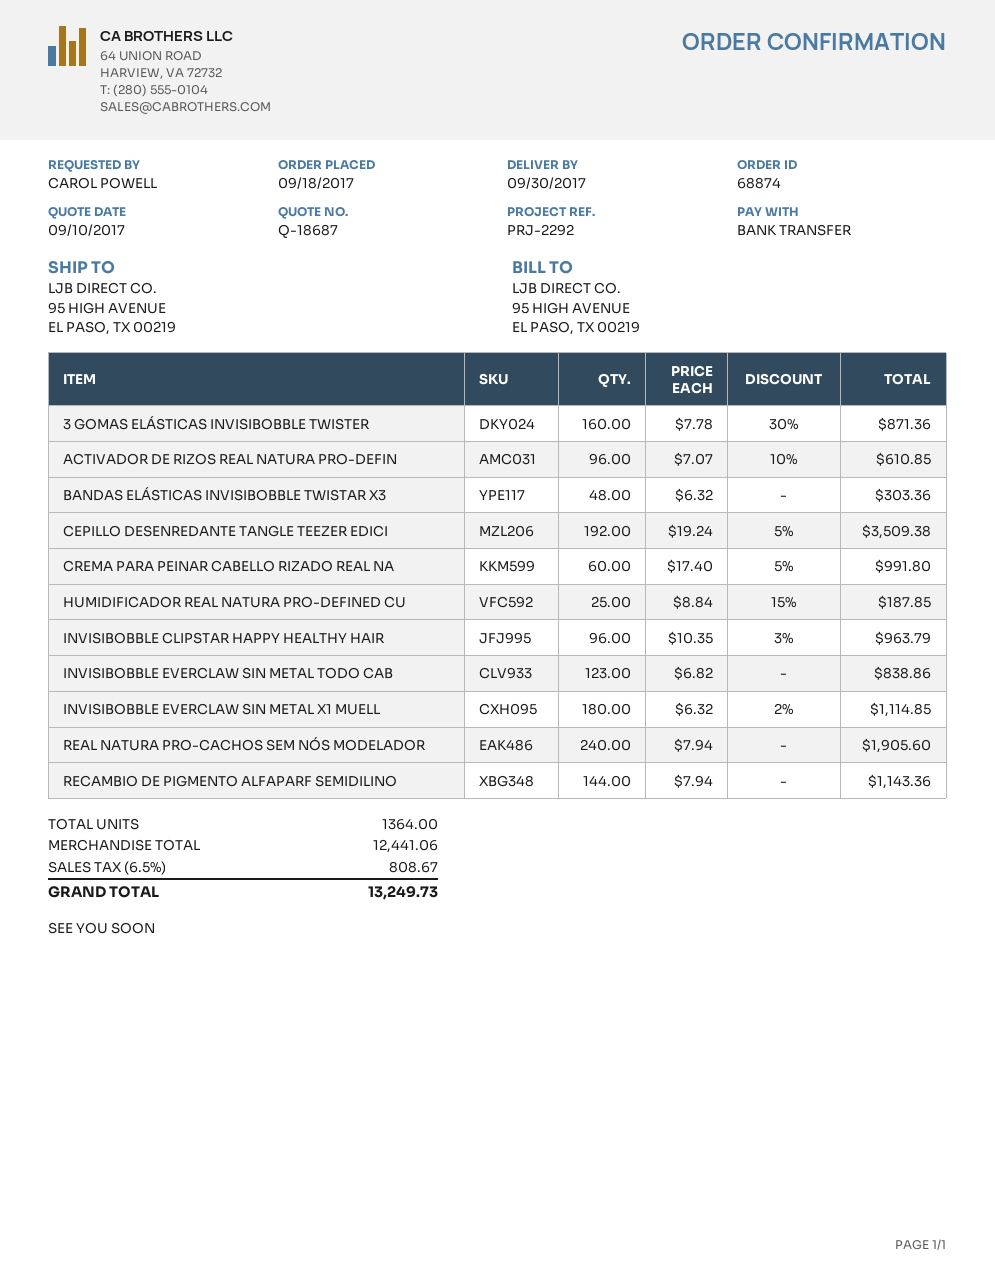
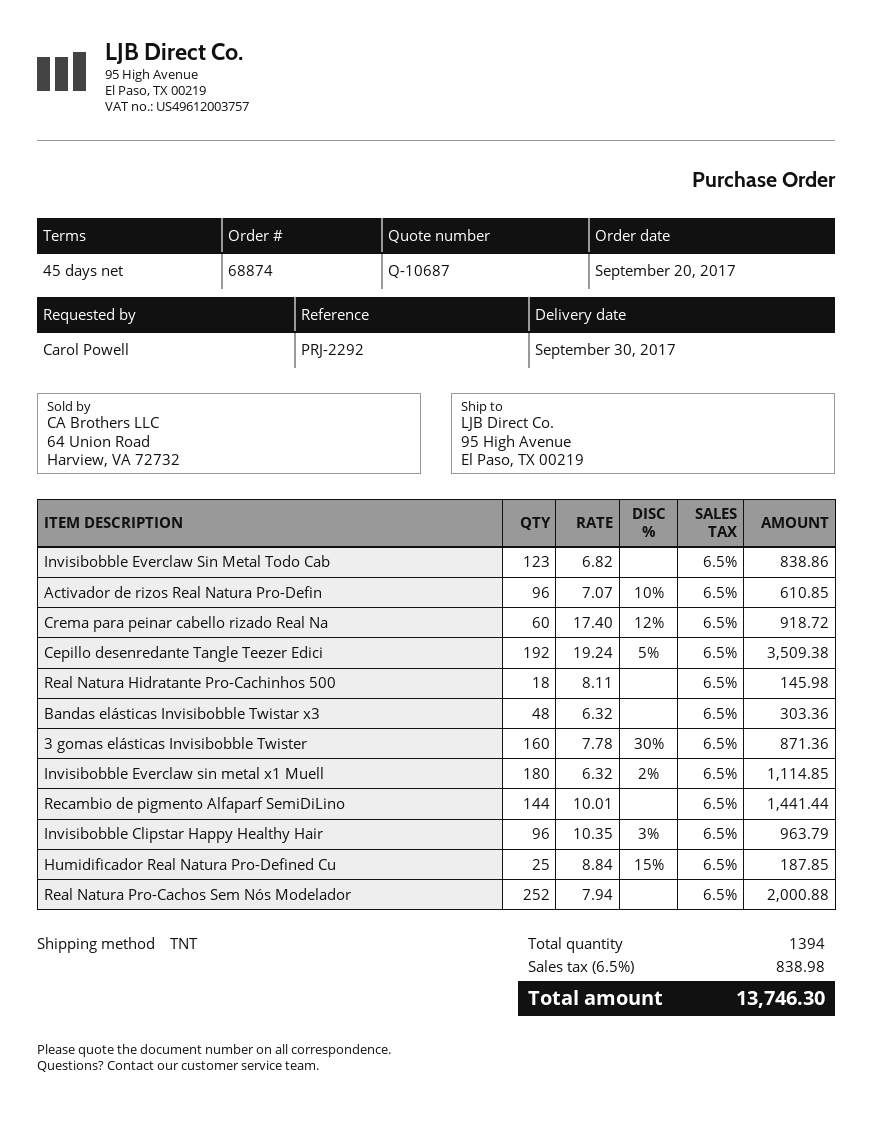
quote number: Q-18687 -> Q-10687
order date: 2017-09-18 -> 2017-09-20
CREMA PARA PEINAR CABELLO RIZADO REAL NA: 60 x 17.40 - 5% = 991.80 -> 60 x 17.40 - 12% = 918.72
REAL NATURA PRO-CACHOS SEM NÓS MODELADOR: 240 x 7.94 = 1905.60 -> 252 x 7.94 = 2000.88
RECAMBIO DE PIGMENTO ALFAPARF SEMIDILINO: 144 x 7.94 = 1143.36 -> 144 x 10.01 = 1441.44
Real Natura Hidratante Pro-Cachinhos 500: none -> 18 x 8.11 = 145.98
total quantity: 1364 -> 1394
tax: 6.5% = 808.67 -> 6.5% = 838.98
total: 13249.73 -> 13746.30

